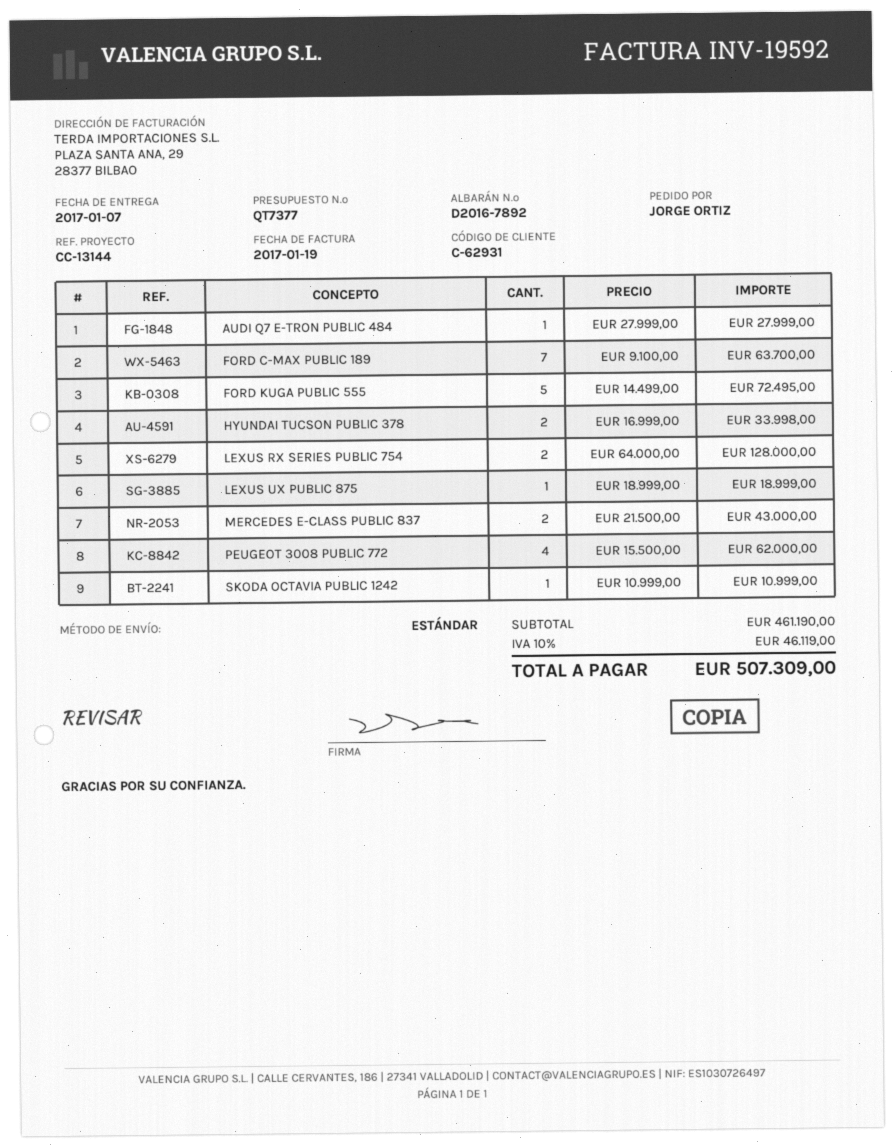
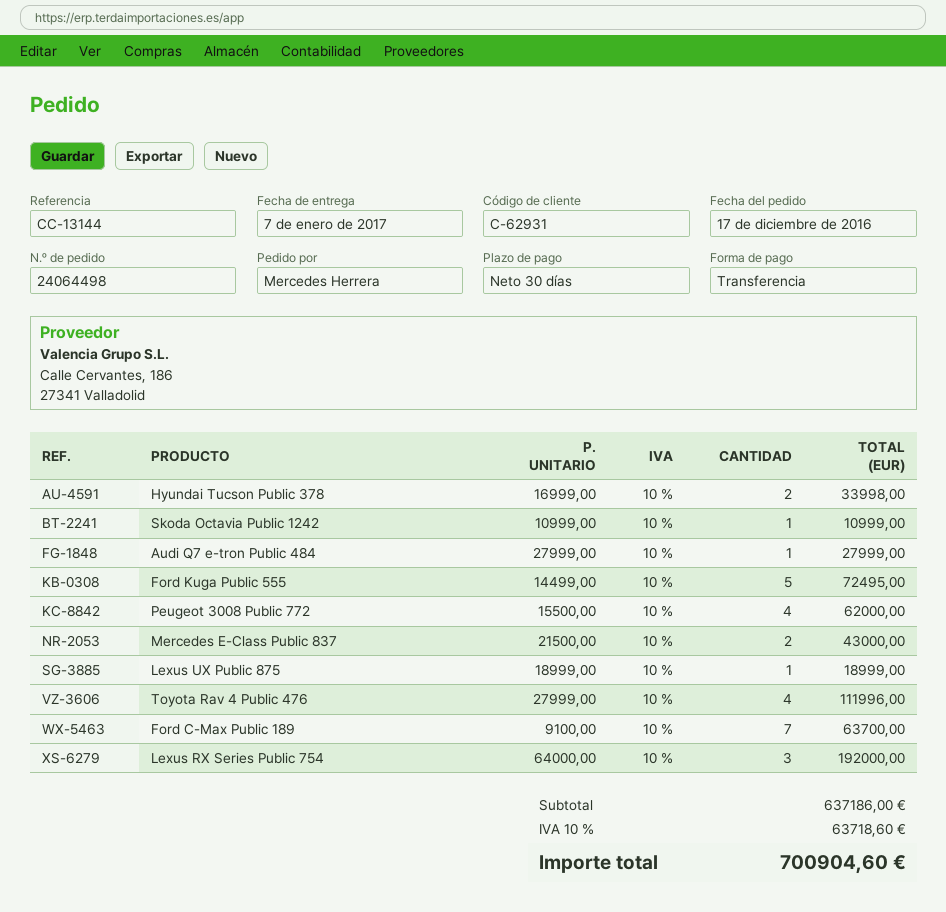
ordered by: JORGE ORTIZ -> Mercedes Herrera
LEXUS RX SERIES PUBLIC 754: 2 x 64000.00 = 128000.00 -> 3 x 64000.00 = 192000.00
Toyota Rav 4 Public 476: none -> 4 x 27999.00 = 111996.00
subtotal: 461190.00 -> 637186.00
tax: 10% = 46119.00 -> 10% = 63718.60
total: 507309.00 -> 700904.60

